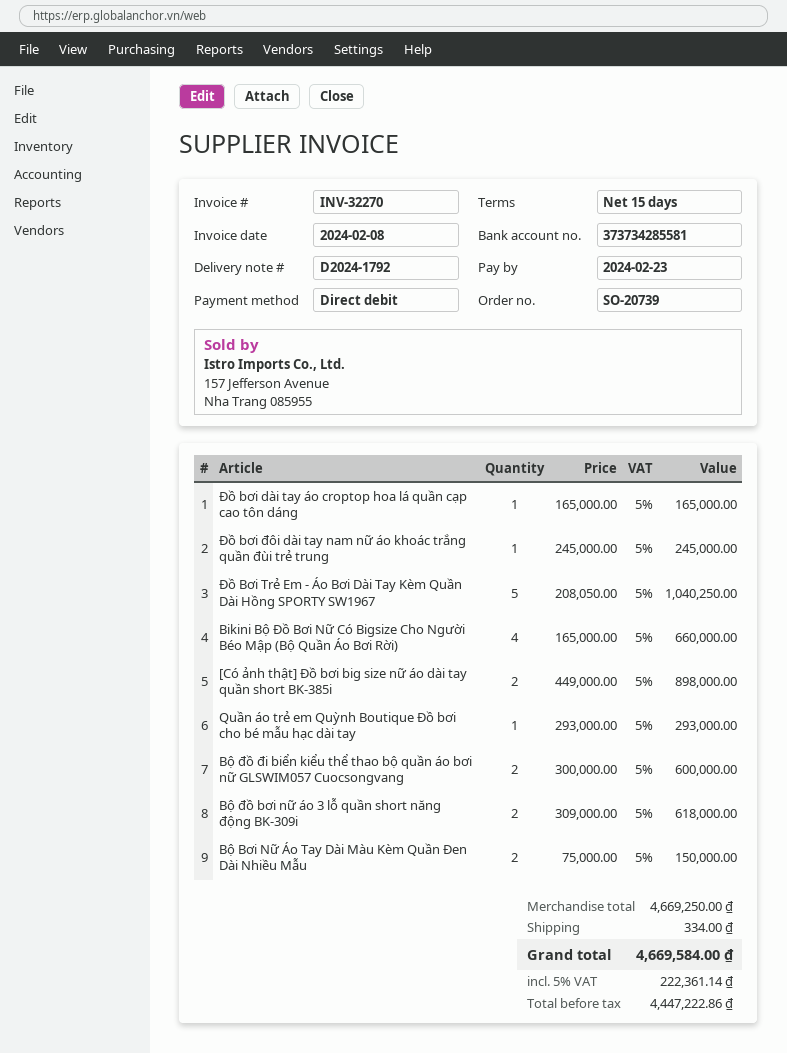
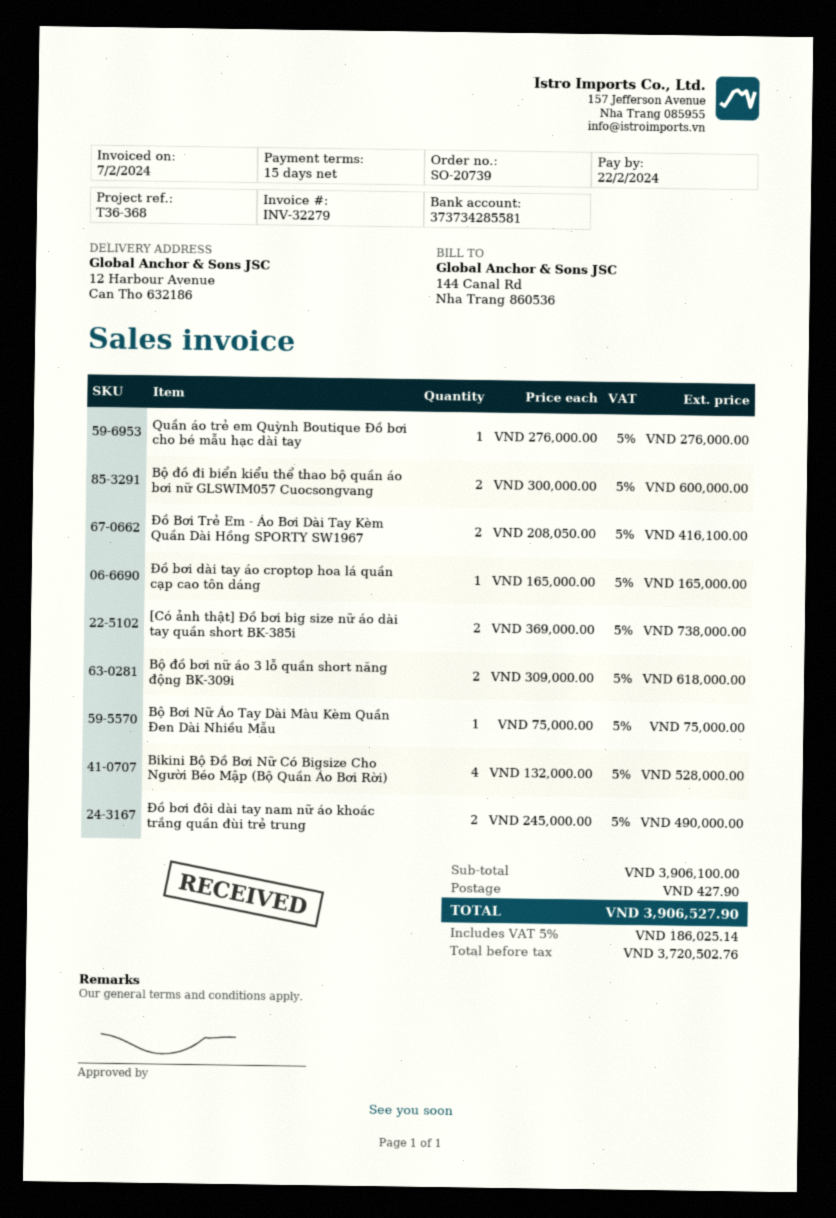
invoice number: INV-32270 -> INV-32279
invoice date: 2024-02-08 -> 2024-02-07
due date: 2024-02-23 -> 2024-02-22
Đồ bơi đôi dài tay nam nữ áo khoác trắng quần đùi trẻ trung: 1 x 245000.00 = 245000.00 -> 2 x 245000.00 = 490000.00
Đồ Bơi Trẻ Em - Áo Bơi Dài Tay Kèm Quần Dài Hồng SPORTY SW1967: 5 x 208050.00 = 1040250.00 -> 2 x 208050.00 = 416100.00
Bikini Bộ Đồ Bơi Nữ Có Bigsize Cho Người Béo Mập (Bộ Quần Áo Bơi Rời): 4 x 165000.00 = 660000.00 -> 4 x 132000.00 = 528000.00
[Có ảnh thật] Đồ bơi big size nữ áo dài tay quần short BK-385i: 2 x 449000.00 = 898000.00 -> 2 x 369000.00 = 738000.00
Quần áo trẻ em Quỳnh Boutique Đồ bơi cho bé mẫu hạc dài tay: 1 x 293000.00 = 293000.00 -> 1 x 276000.00 = 276000.00
Bộ Bơi Nữ Áo Tay Dài Màu Kèm Quần Đen Dài Nhiều Mẫu: 2 x 75000.00 = 150000.00 -> 1 x 75000.00 = 75000.00
subtotal: 4669250.00 -> 3906100.00
shipping: 334.00 -> 427.90
net: 4447222.86 -> 3720502.76
tax: 5% = 222361.14 -> 5% = 186025.14
total: 4669584.00 -> 3906527.90

